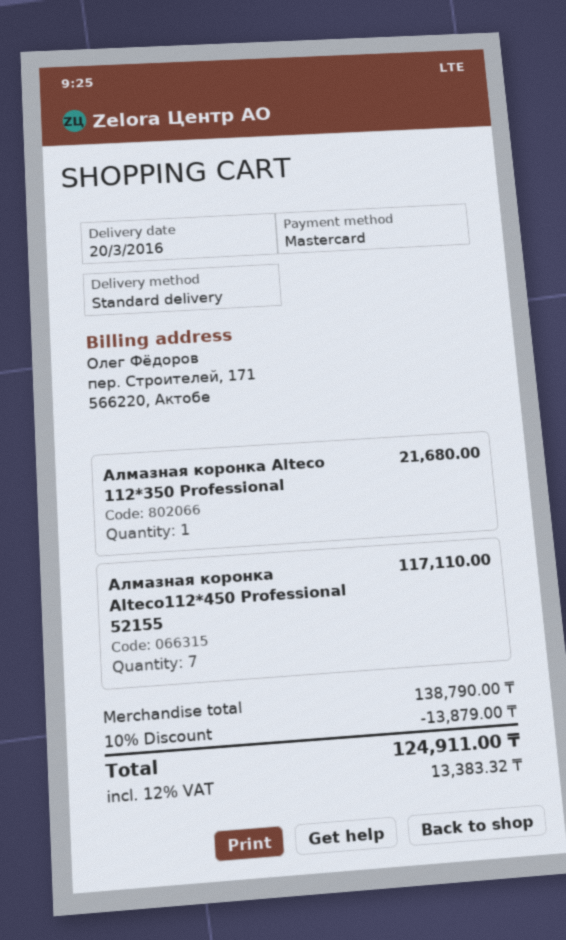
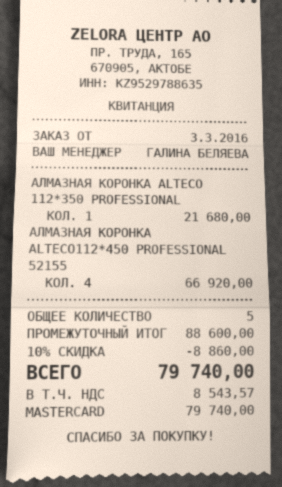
Алмазная коронка Alteco112*450 Professional 52155: 7 for 117110.00 -> 4 for 66920.00
subtotal: 138790.00 -> 88600.00
discount: 10% = 13879.00 -> 10% = 8860.00
tax: 13383.32 -> 8543.57
total: 124911.00 -> 79740.00

